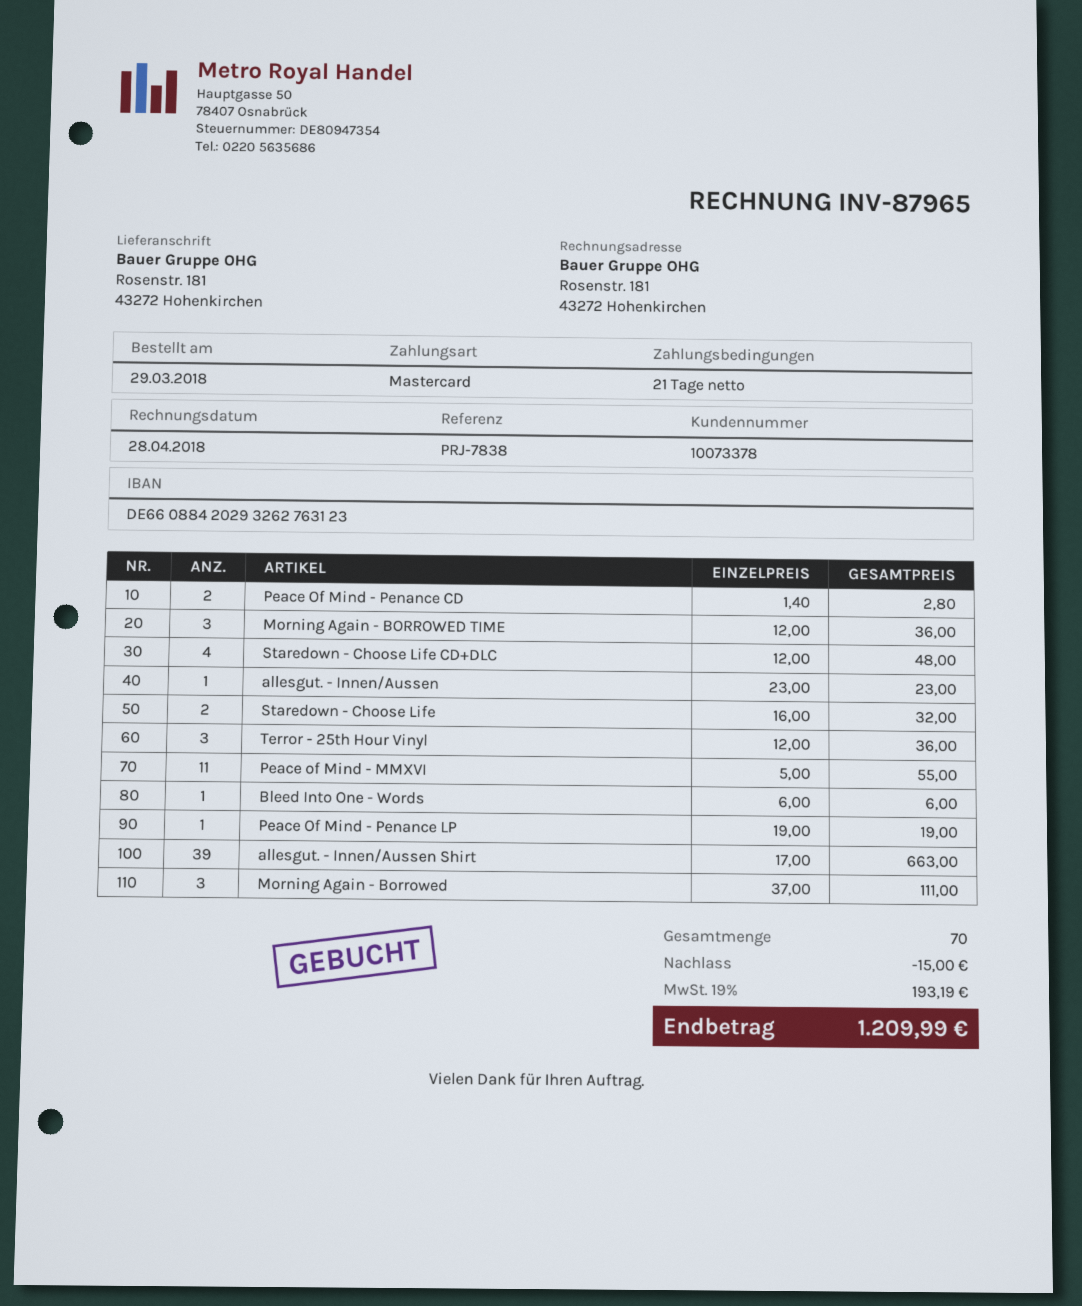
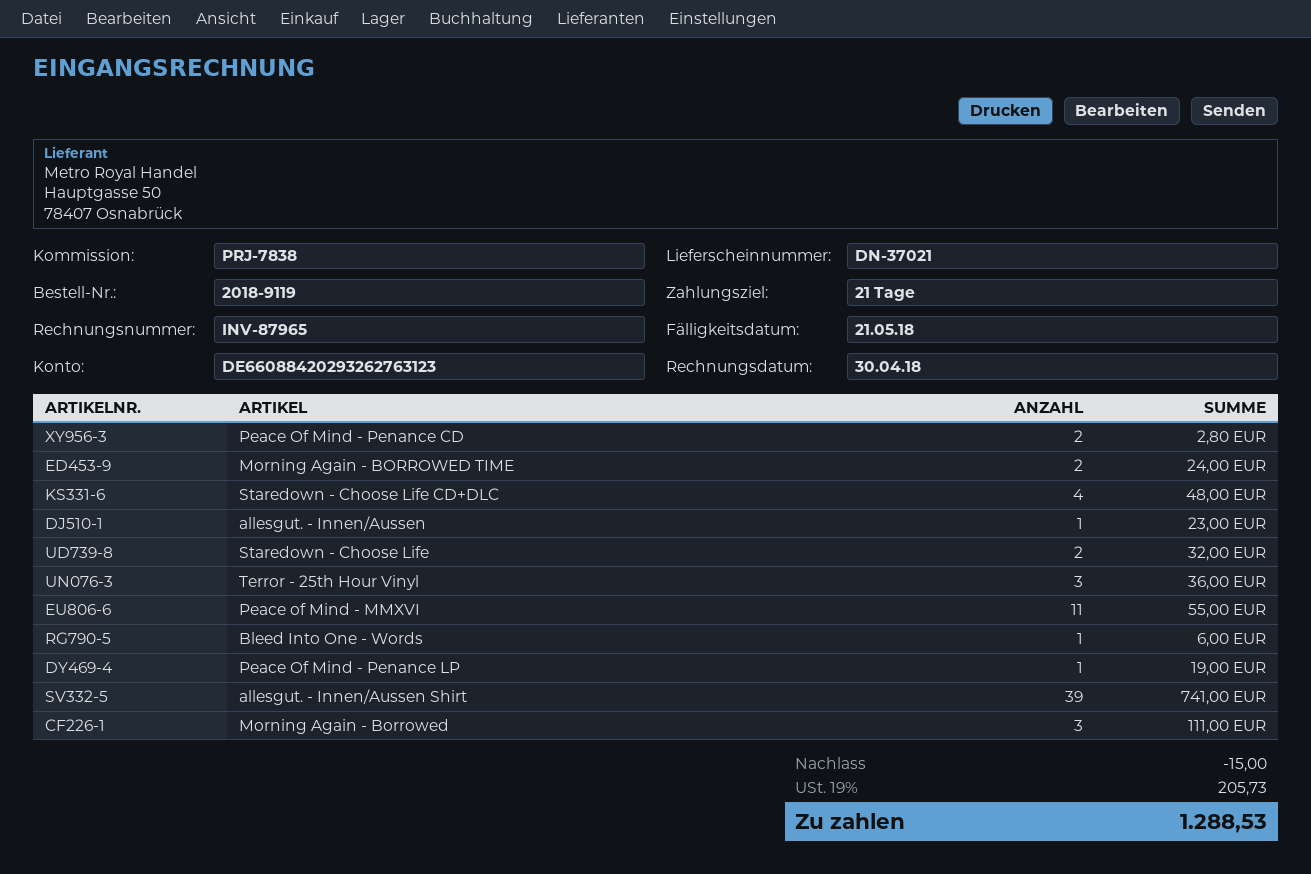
invoice date: 2018-04-28 -> 2018-04-30
Morning Again - BORROWED TIME: 3 for 36.00 -> 2 for 24.00
allesgut. - Innen/Aussen Shirt: 39 for 663.00 -> 39 for 741.00
tax: 19% = 193.19 -> 19% = 205.73
total: 1209.99 -> 1288.53

